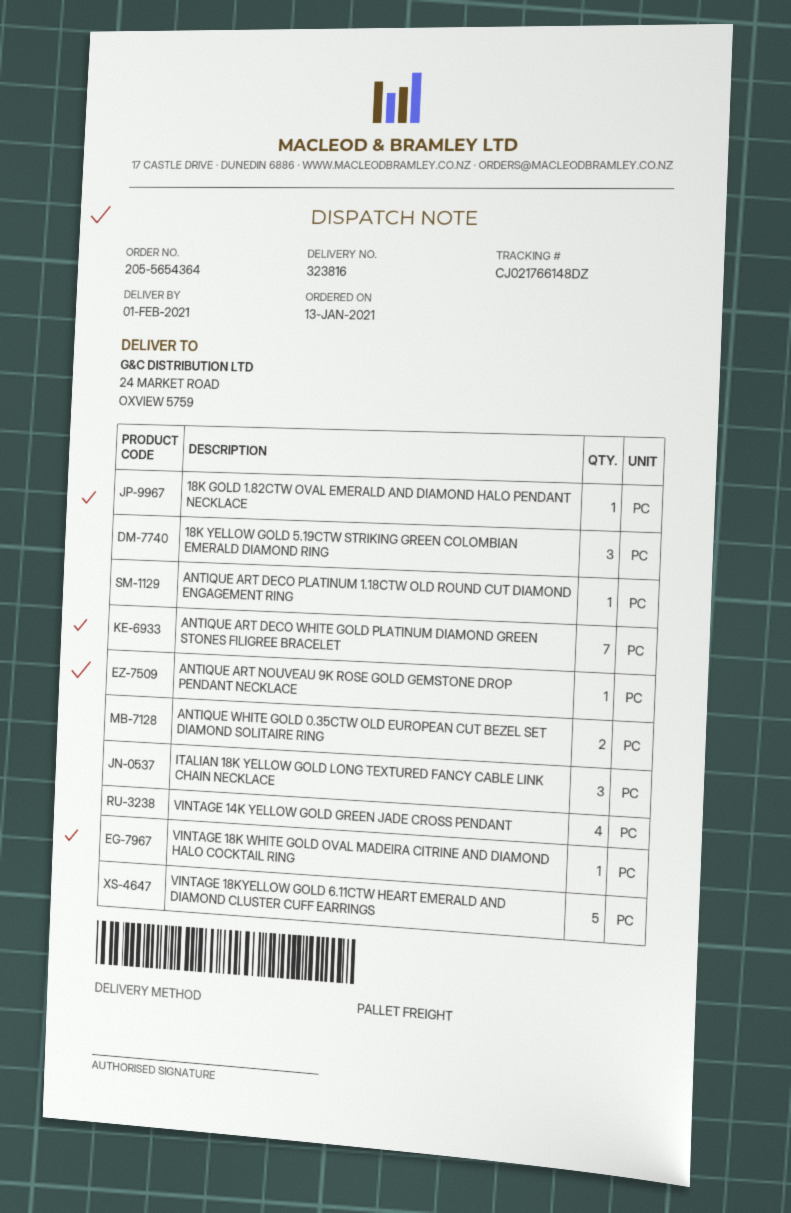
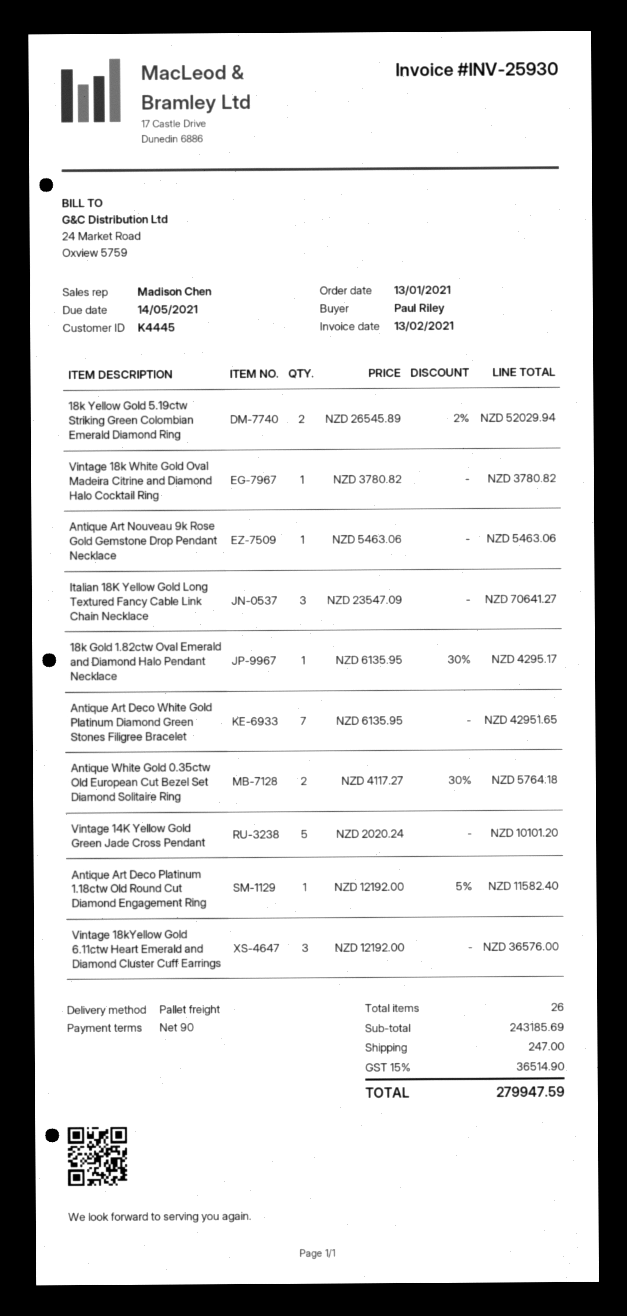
18K YELLOW GOLD 5.19CTW STRIKING GREEN COLOMBIAN EMERALD DIAMOND RING: 3 -> 2
VINTAGE 14K YELLOW GOLD GREEN JADE CROSS PENDANT: 4 -> 5
VINTAGE 18KYELLOW GOLD 6.11CTW HEART EMERALD AND DIAMOND CLUSTER CUFF EARRINGS: 5 -> 3

